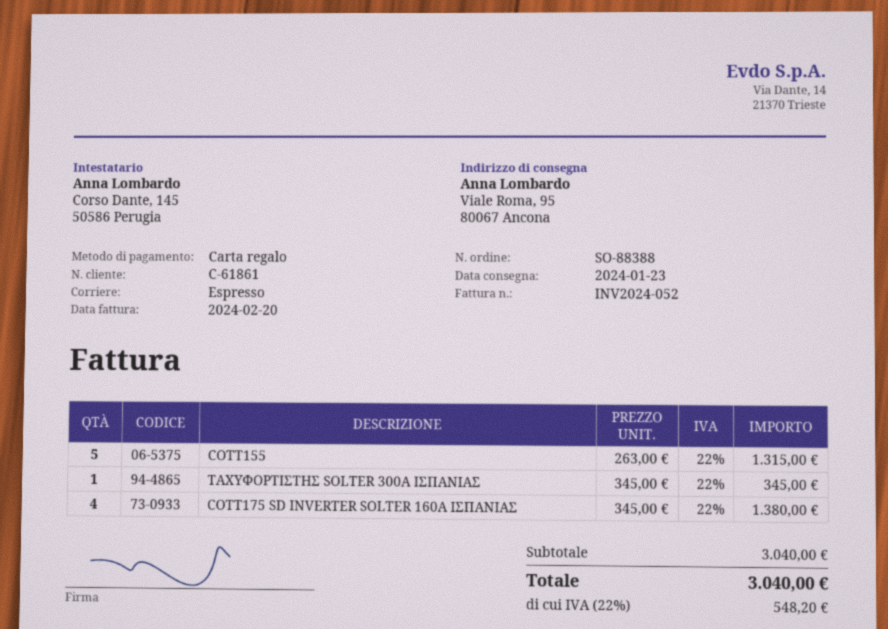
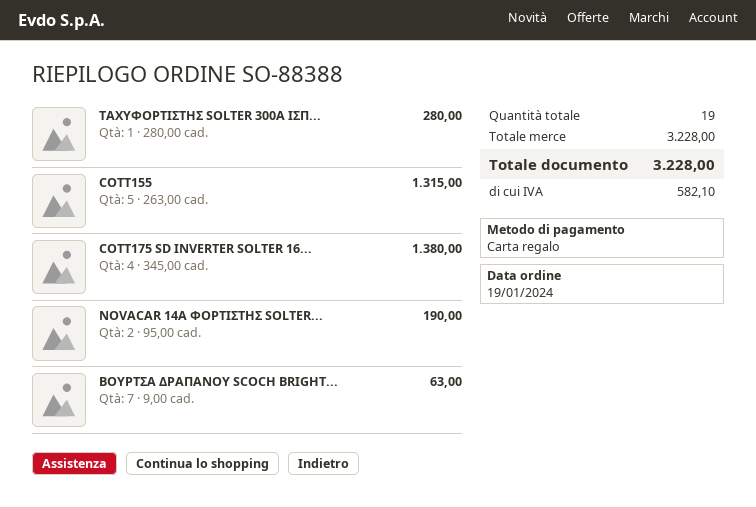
ΤΑΧΥΦΟΡΤΙΣΤΗΣ SOLTER 300Α ΙΣΠΑΝΙΑΣ: 1 x 345.00 = 345.00 -> 1 x 280.00 = 280.00
NOVACAR 14A ΦΟΡΤΙΣΤΗΣ SOLTER...: none -> 2 x 95.00 = 190.00
ΒΟΥΡΤΣΑ ΔΡΑΠΑΝΟΥ SCOCH BRIGHT...: none -> 7 x 9.00 = 63.00
subtotal: 3040.00 -> 3228.00
tax: 548.20 -> 582.10
total: 3040.00 -> 3228.00

